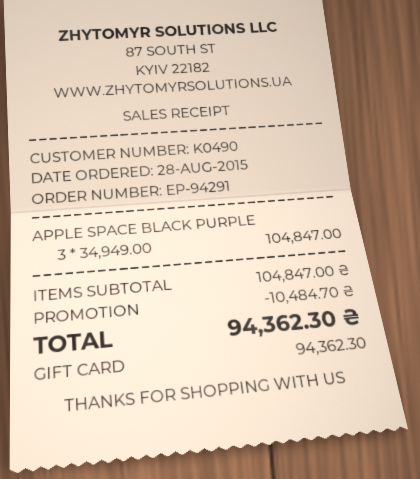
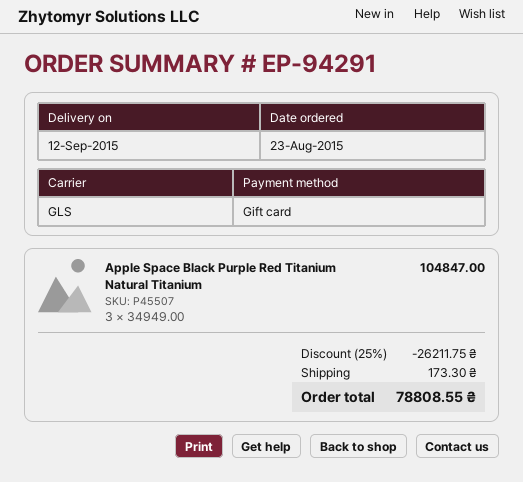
order date: 2015-08-28 -> 2015-08-23
discount: 10484.70 -> 26211.75
shipping: none -> 173.30
total: 94362.30 -> 78808.55

